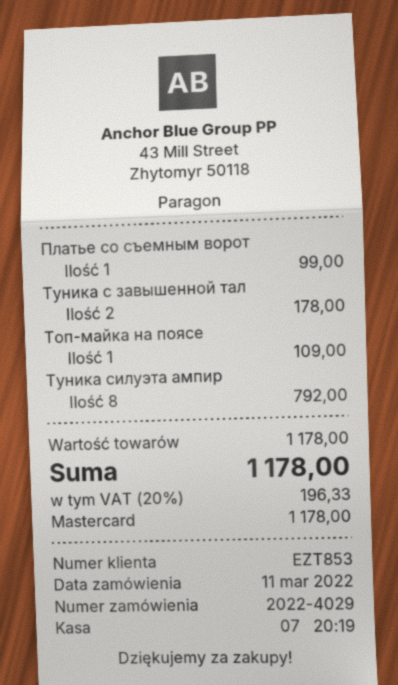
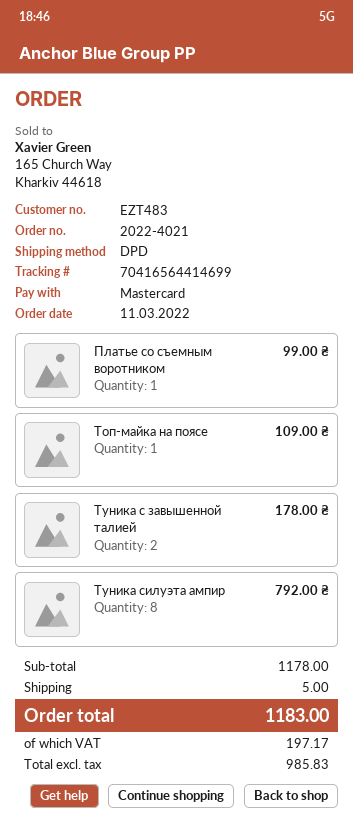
order number: 2022-4029 -> 2022-4021
customer number: EZT853 -> EZT483
shipping: none -> 5.00
tax: 196.33 -> 197.17
total: 1178.00 -> 1183.00

